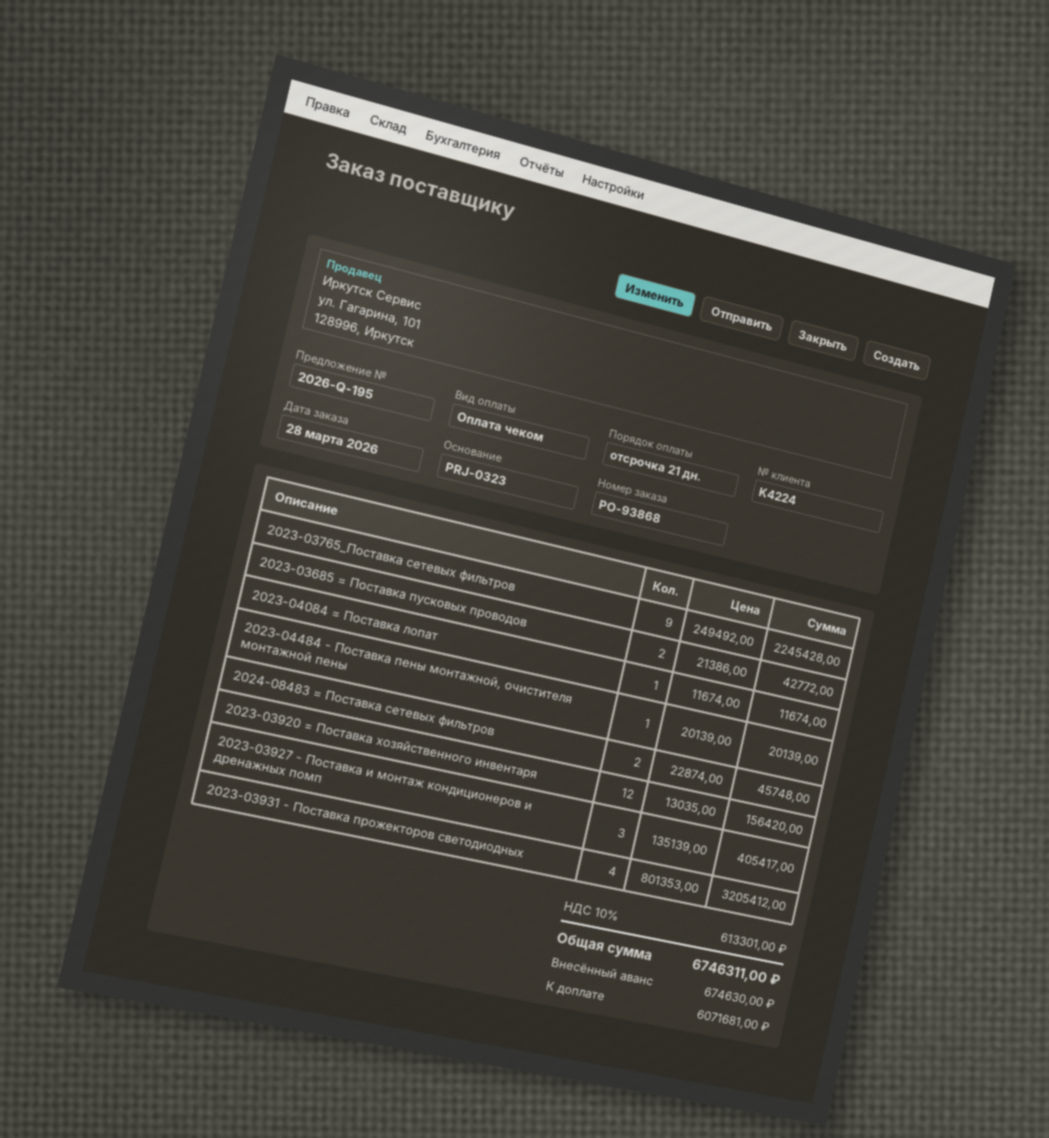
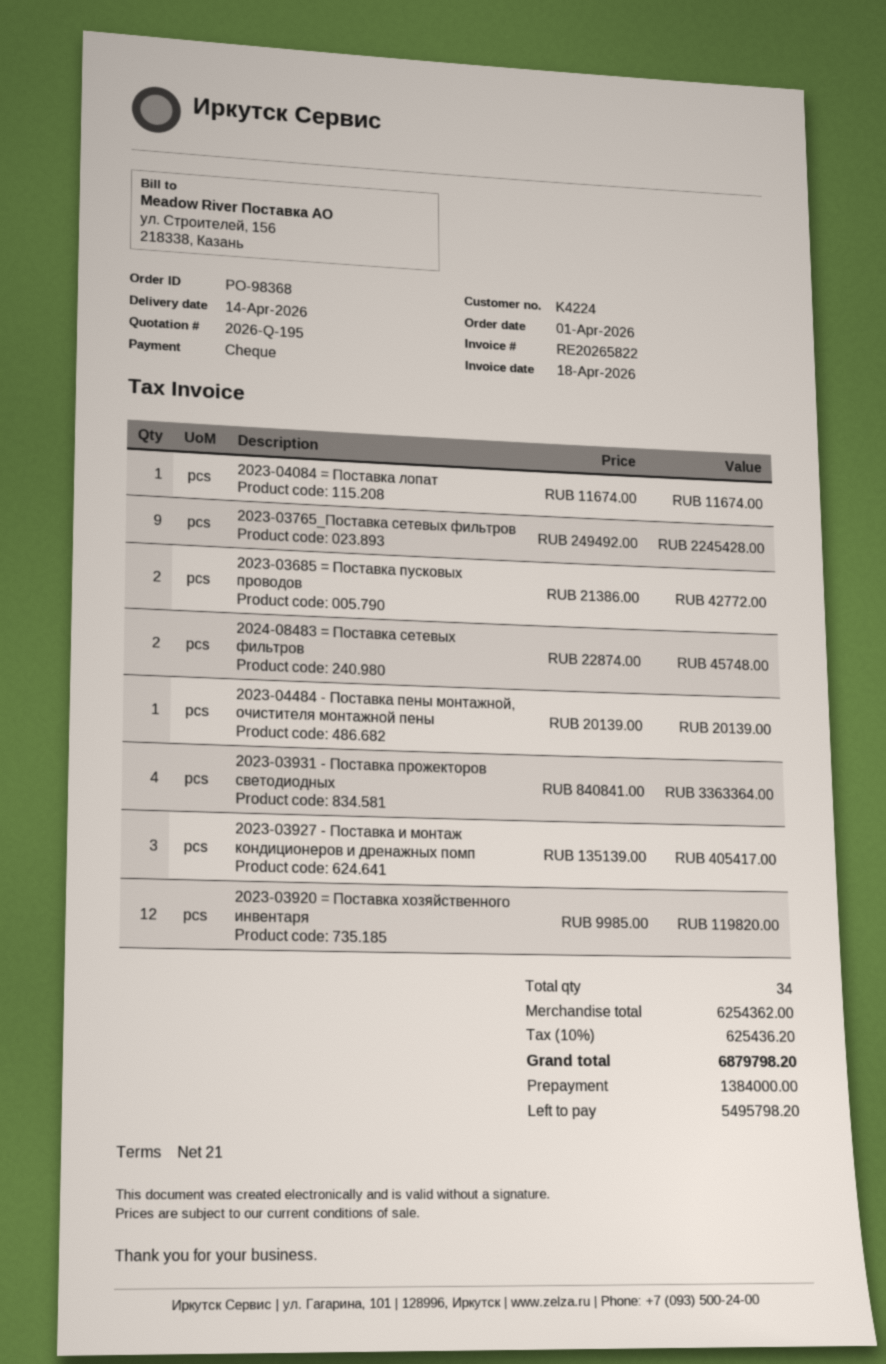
order number: PO-93868 -> PO-98368
order date: 2026-03-28 -> 2026-04-01
2023-03920 = Поставка хозяйственного инвентаря: 12 x 13035.00 = 156420.00 -> 12 x 9985.00 = 119820.00
2023-03931 - Поставка прожекторов светодиодных: 4 x 801353.00 = 3205412.00 -> 4 x 840841.00 = 3363364.00
tax: 10% = 613301.00 -> 10% = 625436.20
total: 6746311.00 -> 6879798.20
deposit: 674630.00 -> 1384000.00
balance: 6071681.00 -> 5495798.20

